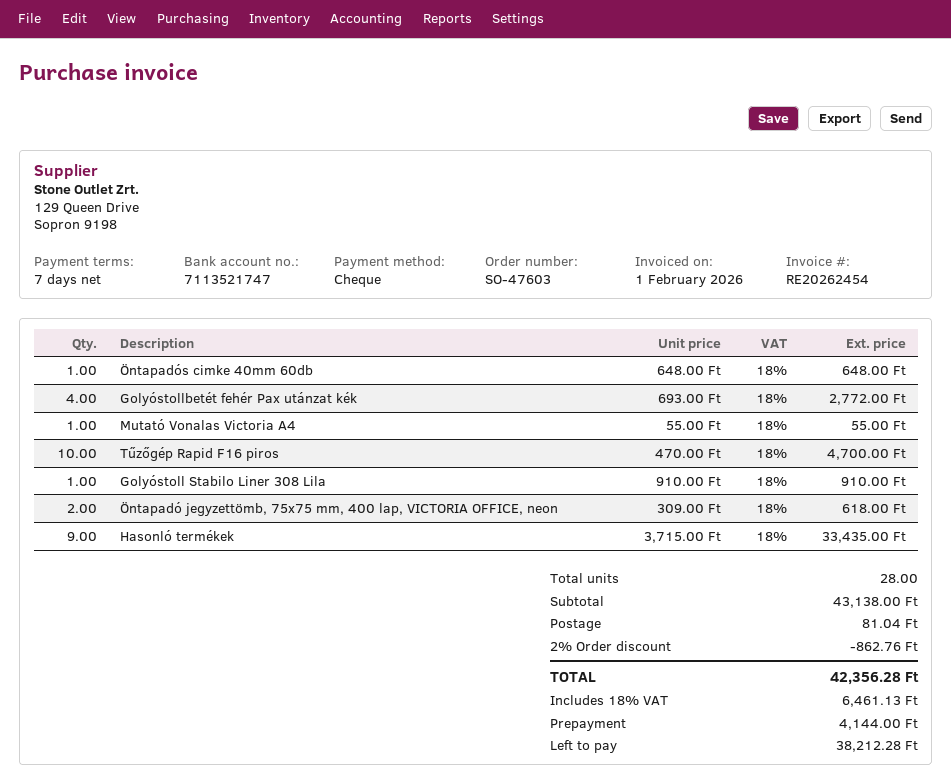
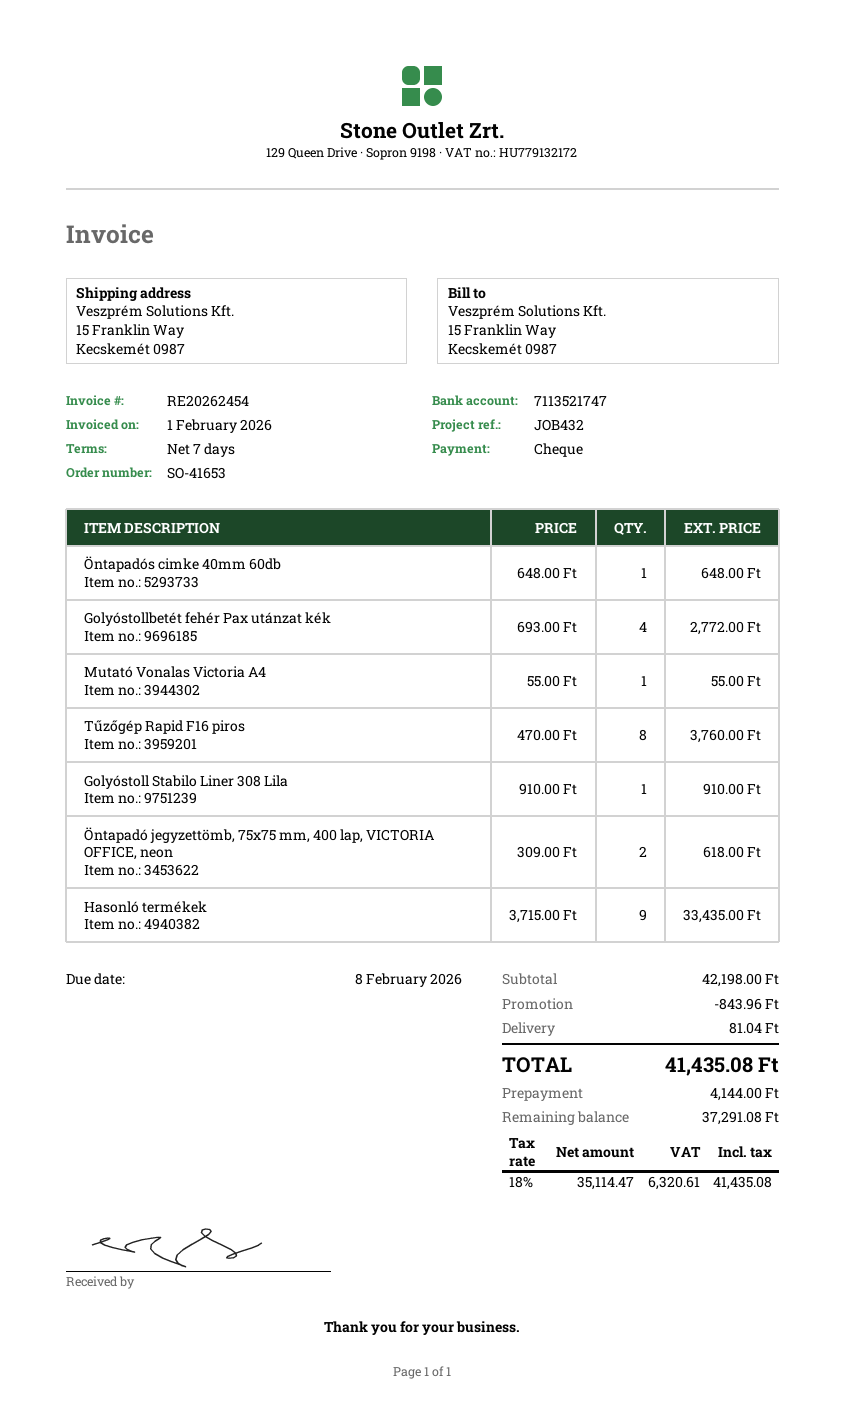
order number: SO-47603 -> SO-41653
Tűzőgép Rapid F16 piros: 10 x 470.00 = 4700.00 -> 8 x 470.00 = 3760.00
subtotal: 43138.00 -> 42198.00
discount: 862.76 -> 843.96
tax: 18% = 6461.13 -> 18% = 6320.61
total: 42356.28 -> 41435.08
balance: 38212.28 -> 37291.08

